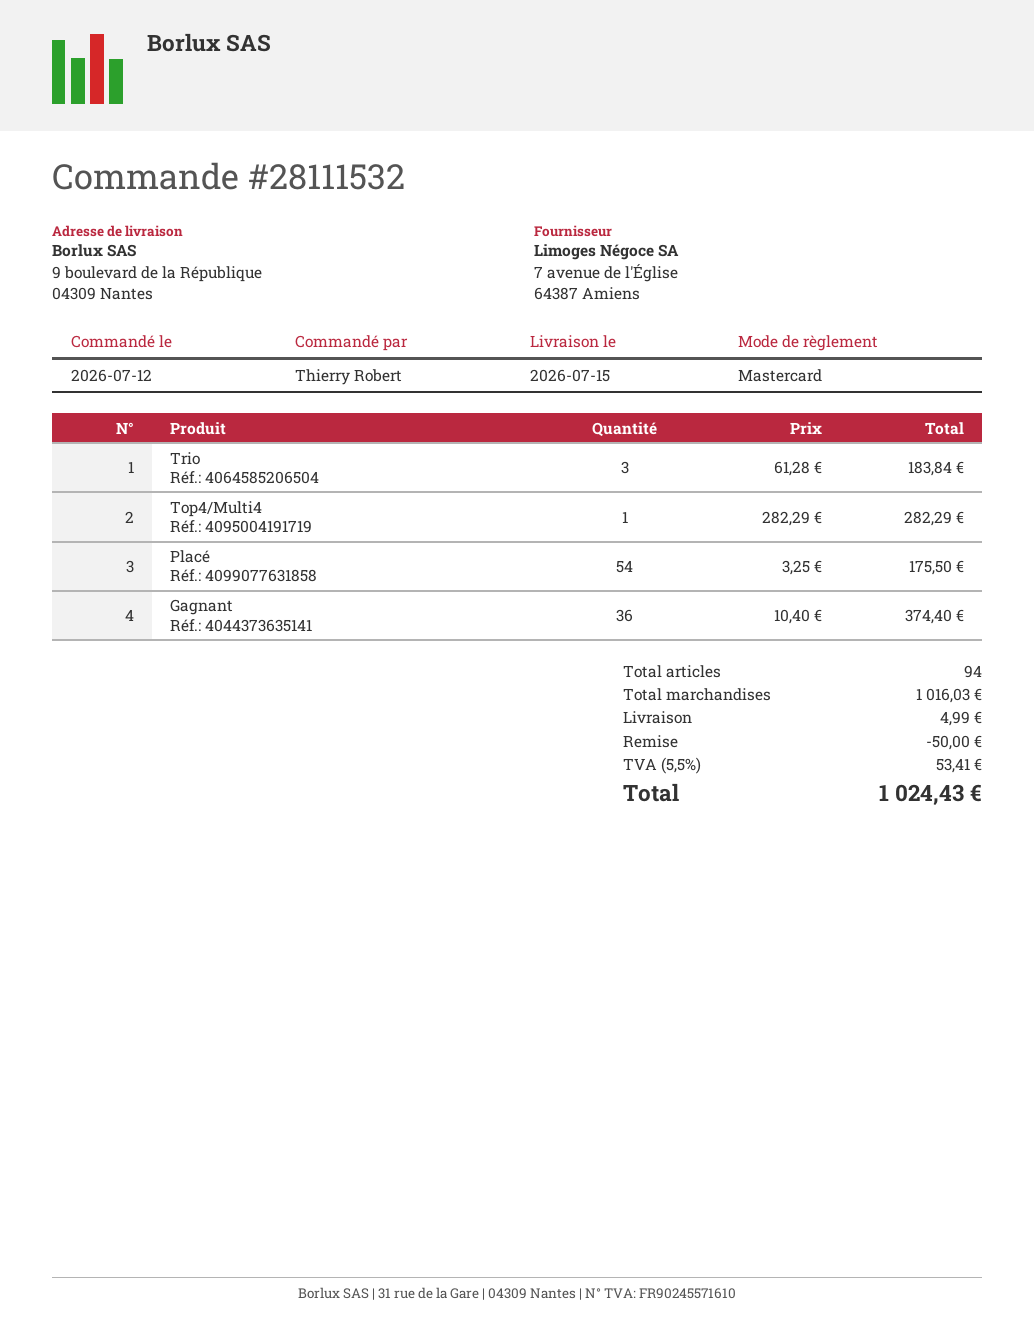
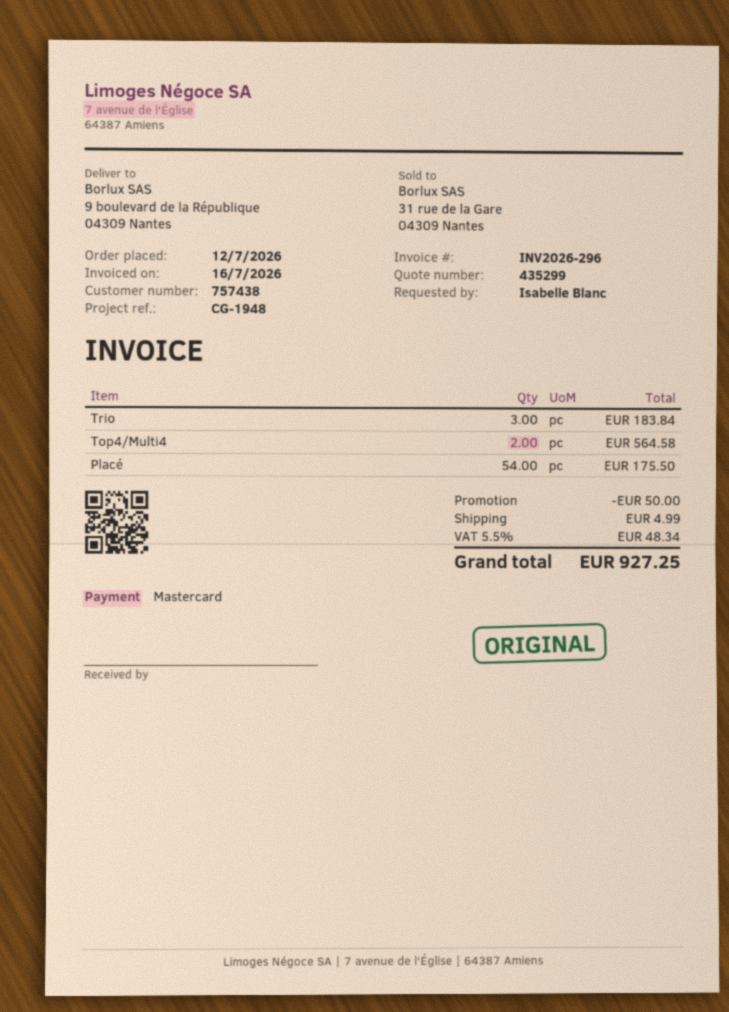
ordered by: Thierry Robert -> Isabelle Blanc
Top4/Multi4: 1 for 282.29 -> 2 for 564.58
Gagnant: 36 for 374.40 -> none
tax: 5.5% = 53.41 -> 5.5% = 48.34
total: 1024.43 -> 927.25

